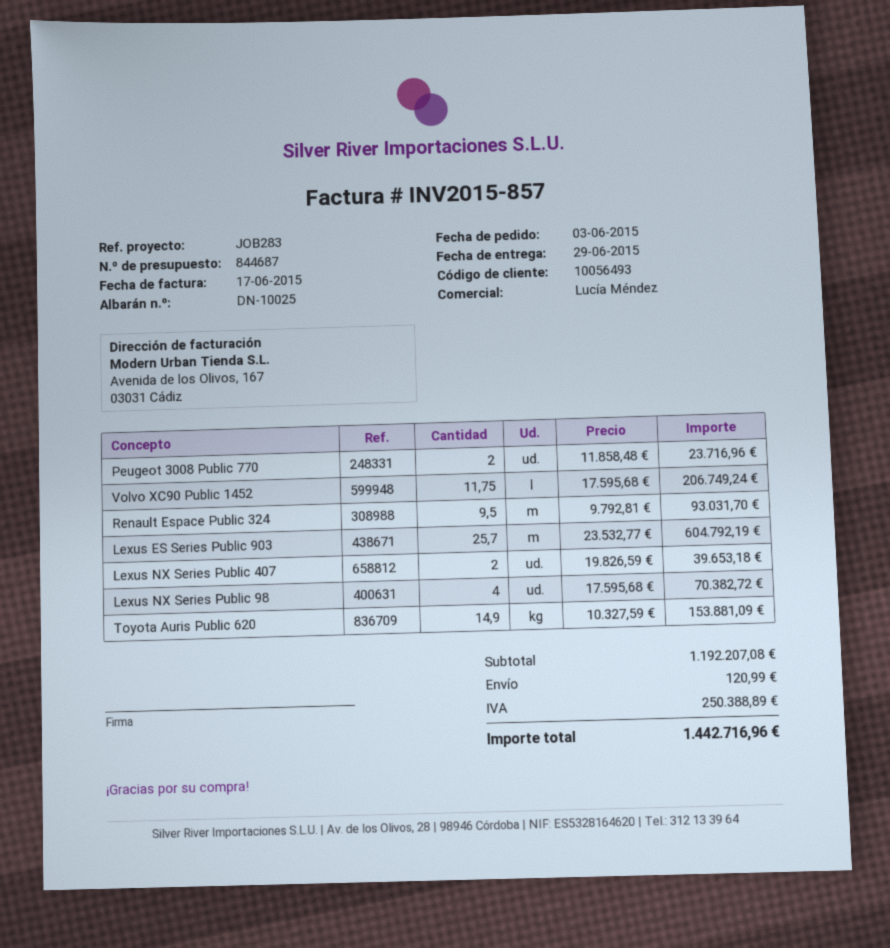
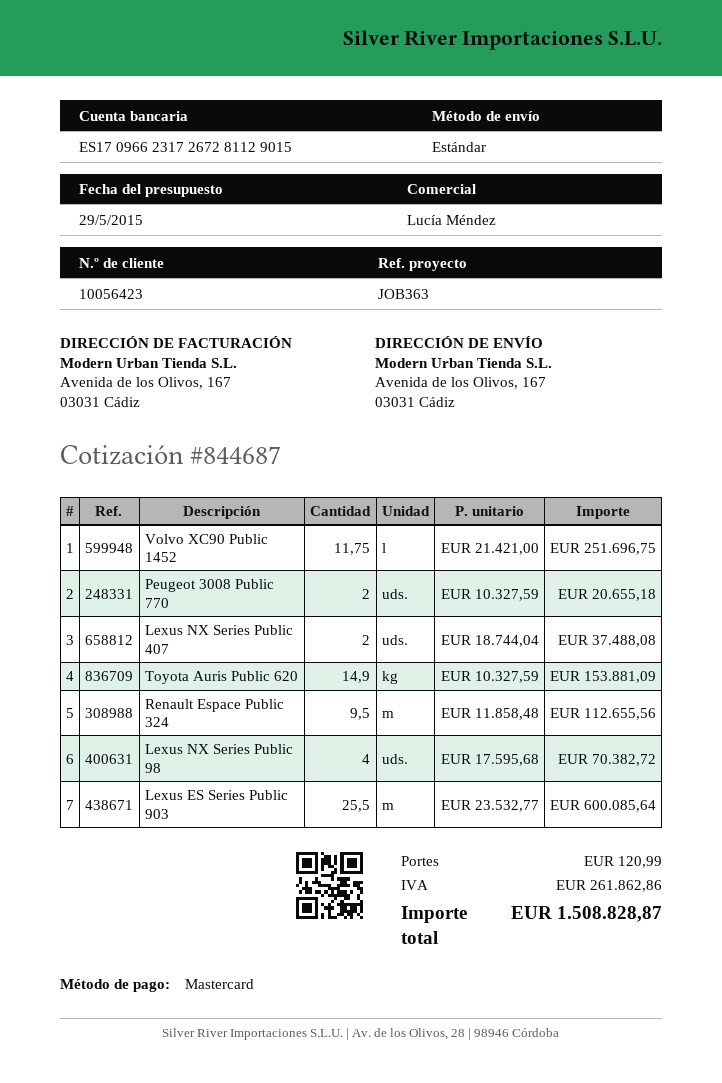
customer number: 10056493 -> 10056423
reference: JOB283 -> JOB363
Peugeot 3008 Public 770: 2 x 11858.48 = 23716.96 -> 2 x 10327.59 = 20655.18
Volvo XC90 Public 1452: 11.75 x 17595.68 = 206749.24 -> 11.75 x 21421.00 = 251696.75
Renault Espace Public 324: 9.5 x 9792.81 = 93031.70 -> 9.5 x 11858.48 = 112655.56
Lexus ES Series Public 903: 25.7 x 23532.77 = 604792.19 -> 25.5 x 23532.77 = 600085.64
Lexus NX Series Public 407: 2 x 19826.59 = 39653.18 -> 2 x 18744.04 = 37488.08
tax: 250388.89 -> 261862.86
total: 1442716.96 -> 1508828.87

